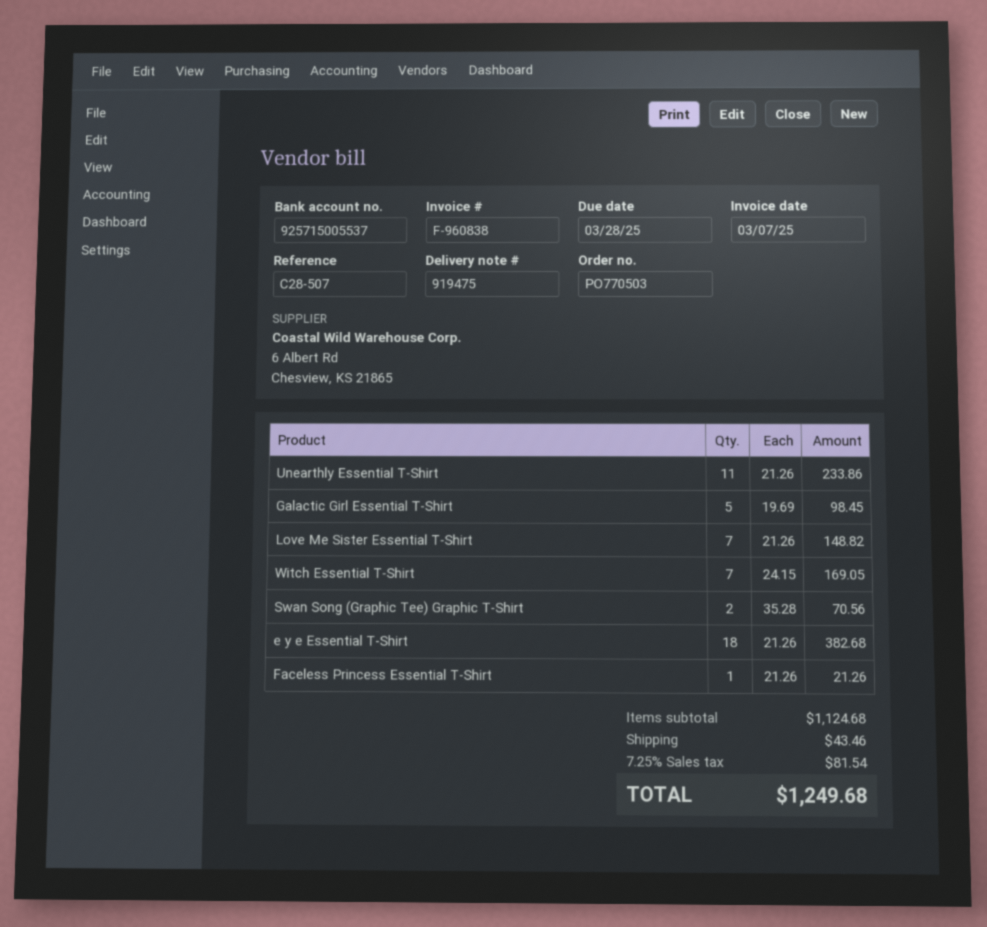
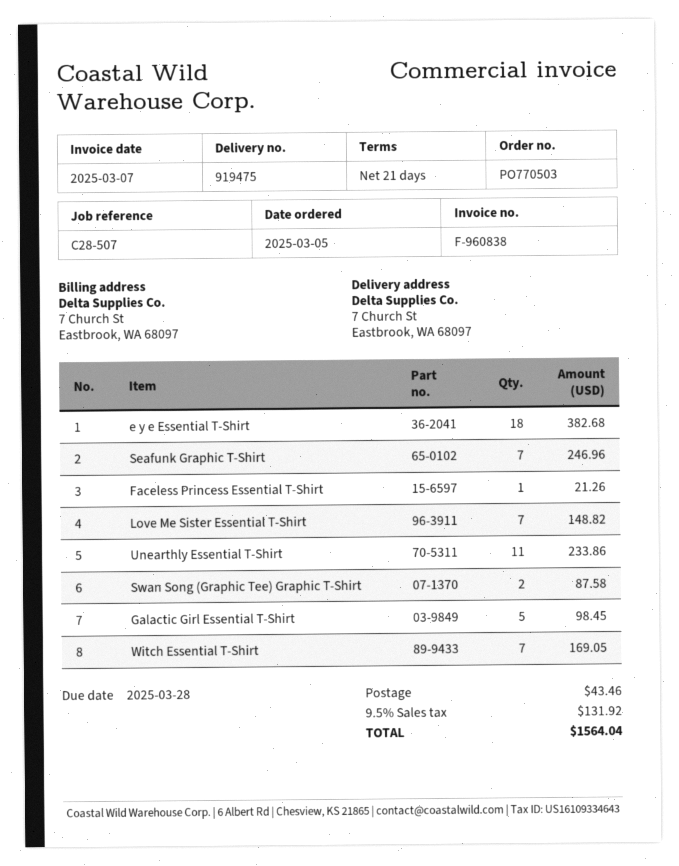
Swan Song (Graphic Tee) Graphic T-Shirt: 2 for 70.56 -> 2 for 87.58
Seafunk Graphic T-Shirt: none -> 7 for 246.96
tax: 7.25% = 81.54 -> 9.5% = 131.92
total: 1249.68 -> 1564.04

